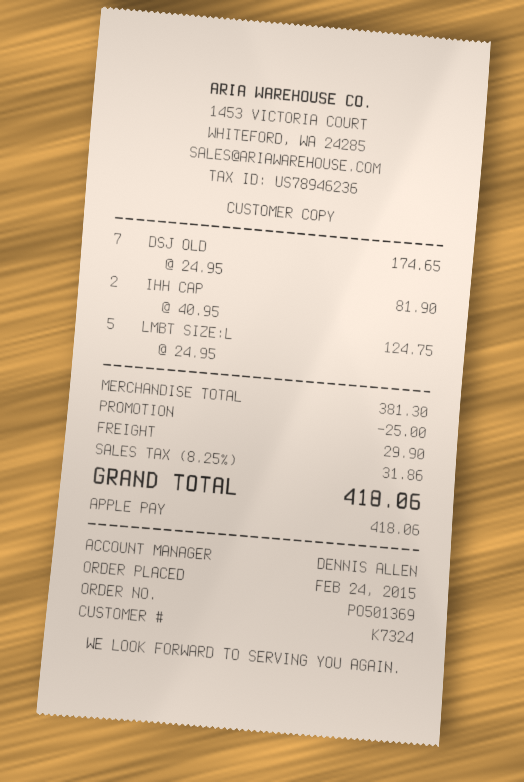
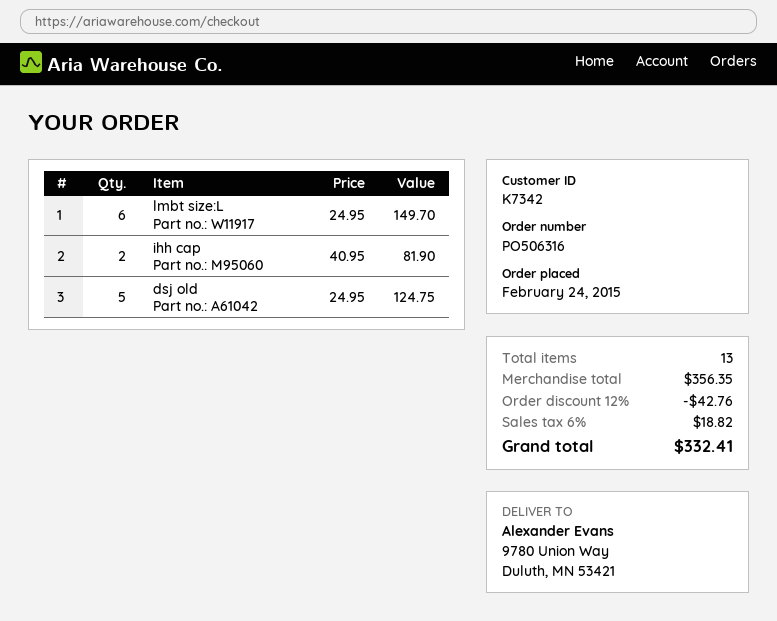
order number: PO501369 -> PO506316
customer number: K7324 -> K7342
DSJ OLD: 7 x 24.95 = 174.65 -> 5 x 24.95 = 124.75
LMBT SIZE:L: 5 x 24.95 = 124.75 -> 6 x 24.95 = 149.70
subtotal: 381.30 -> 356.35
discount: 25.00 -> 42.76
shipping: 29.90 -> none
tax: 8.25% = 31.86 -> 6% = 18.82
total: 418.06 -> 332.41

